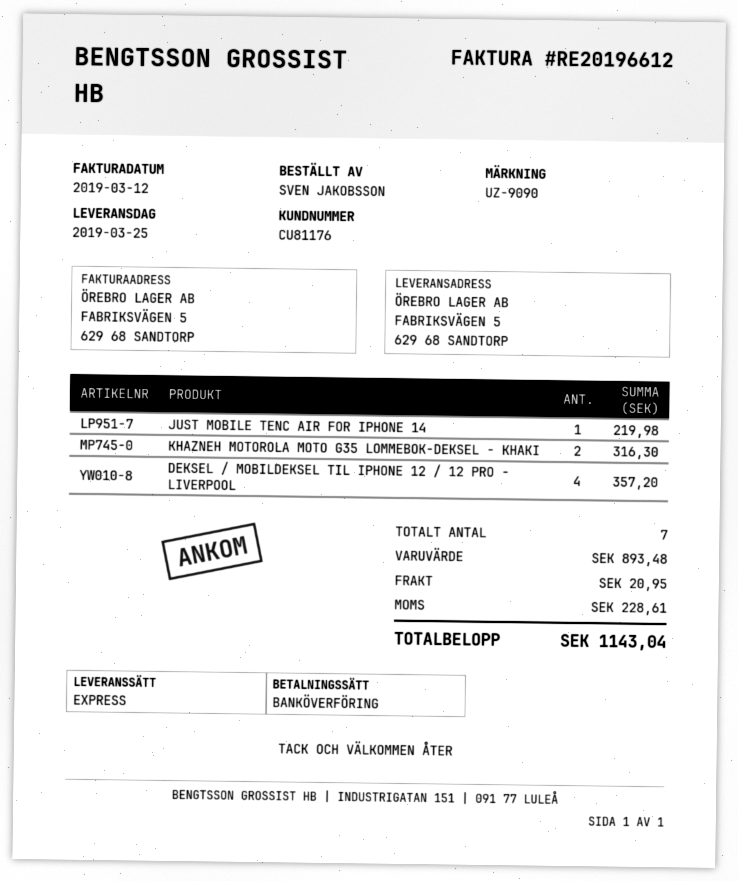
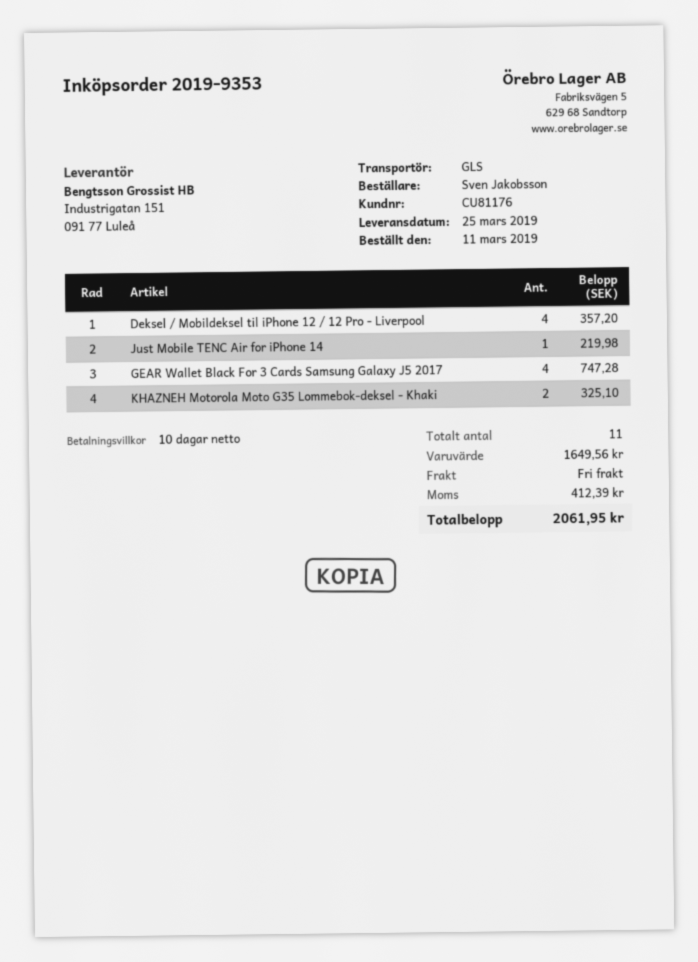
shipping method: express -> GLS
KHAZNEH MOTOROLA MOTO G35 LOMMEBOK-DEKSEL - KHAKI: 2 for 316.30 -> 2 for 325.10
GEAR Wallet Black For 3 Cards Samsung Galaxy J5 2017: none -> 4 for 747.28
total quantity: 7 -> 11
subtotal: 893.48 -> 1649.56
shipping: 20.95 -> 0.00
tax: 228.61 -> 412.39
total: 1143.04 -> 2061.95

